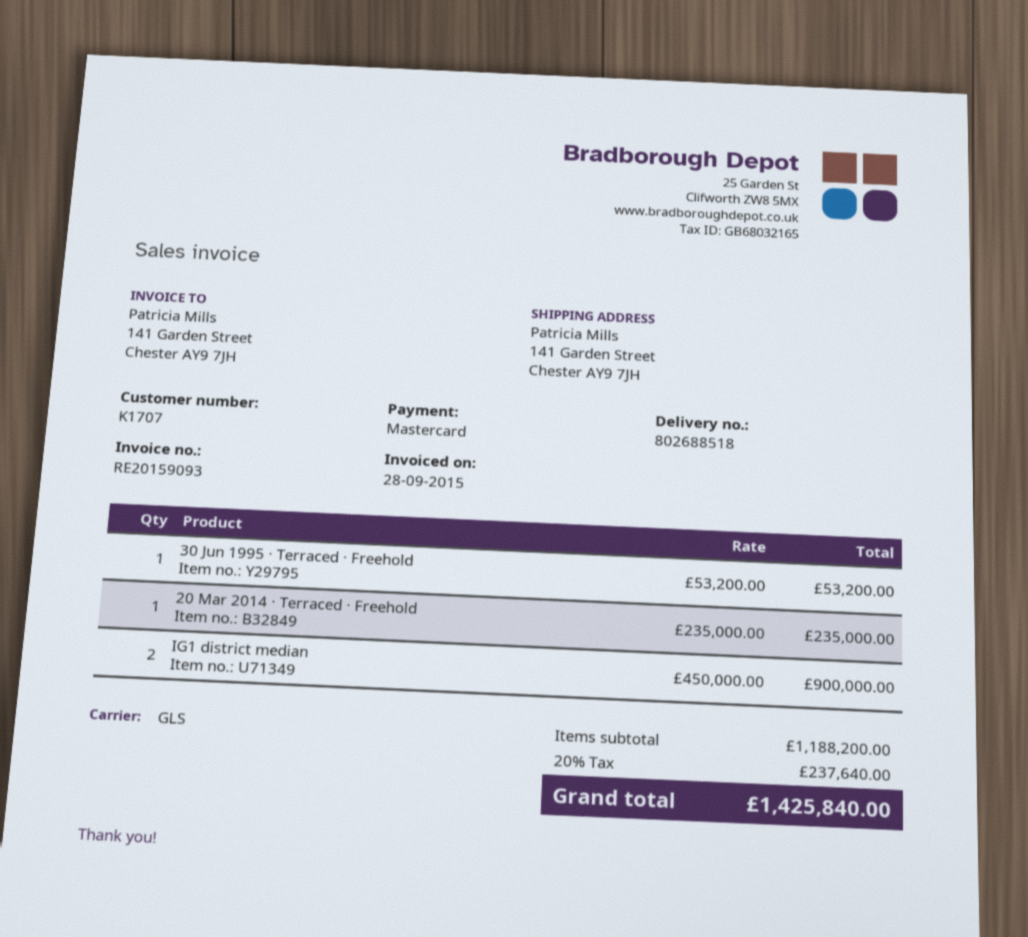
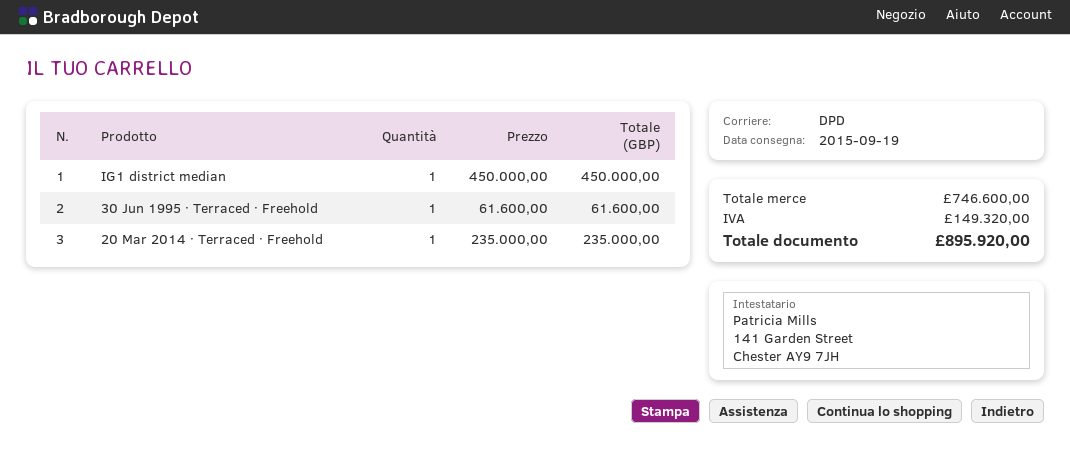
shipping method: GLS -> DPD
30 Jun 1995 · Terraced · Freehold: 1 x 53200.00 = 53200.00 -> 1 x 61600.00 = 61600.00
IG1 district median: 2 x 450000.00 = 900000.00 -> 1 x 450000.00 = 450000.00
subtotal: 1188200.00 -> 746600.00
tax: 237640.00 -> 149320.00
total: 1425840.00 -> 895920.00

